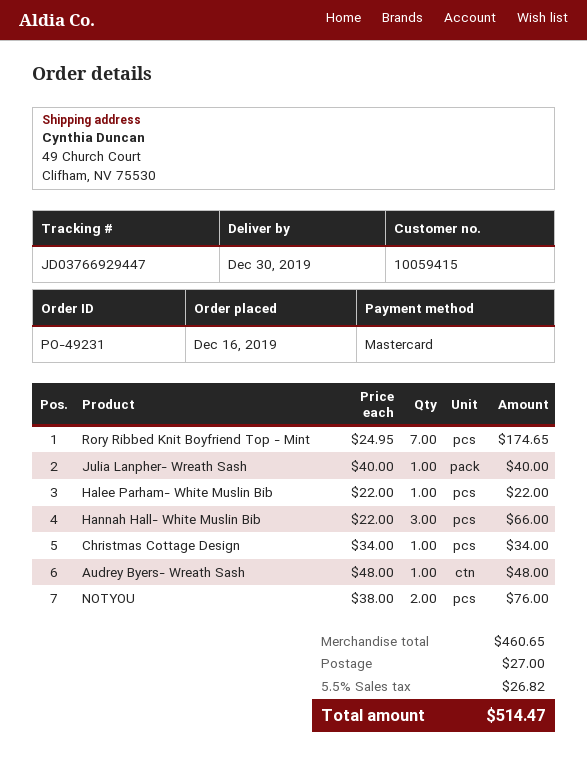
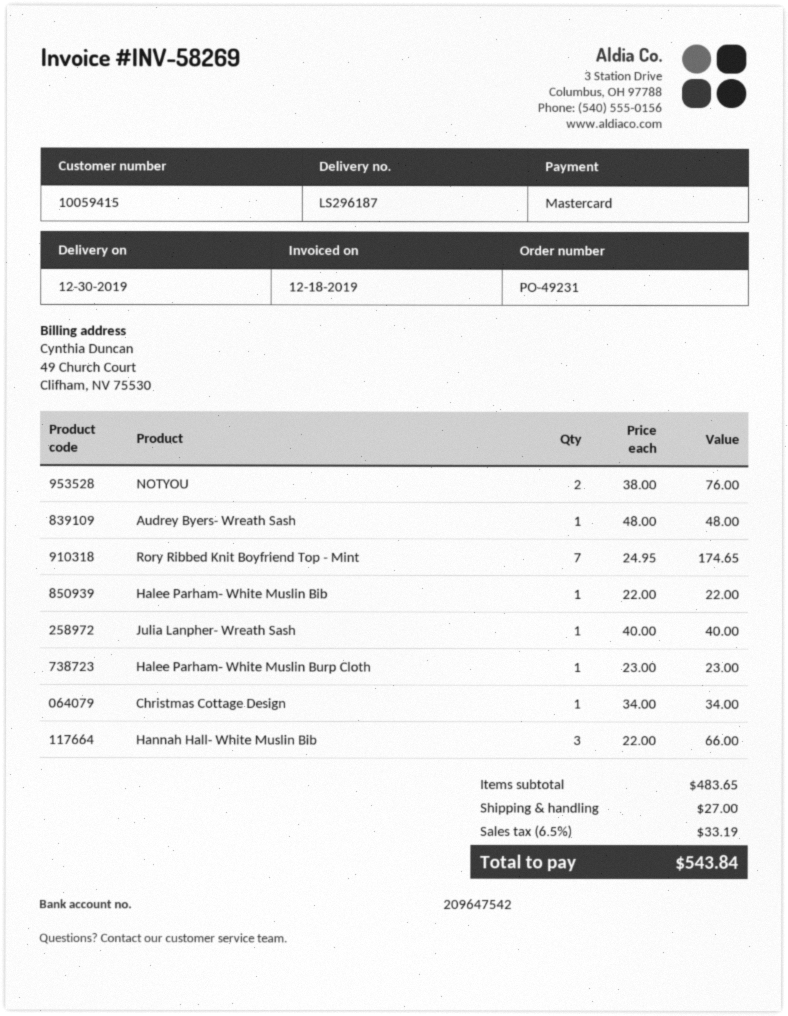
Halee Parham- White Muslin Burp Cloth: none -> 1 x 23.00 = 23.00
subtotal: 460.65 -> 483.65
tax: 5.5% = 26.82 -> 6.5% = 33.19
total: 514.47 -> 543.84

